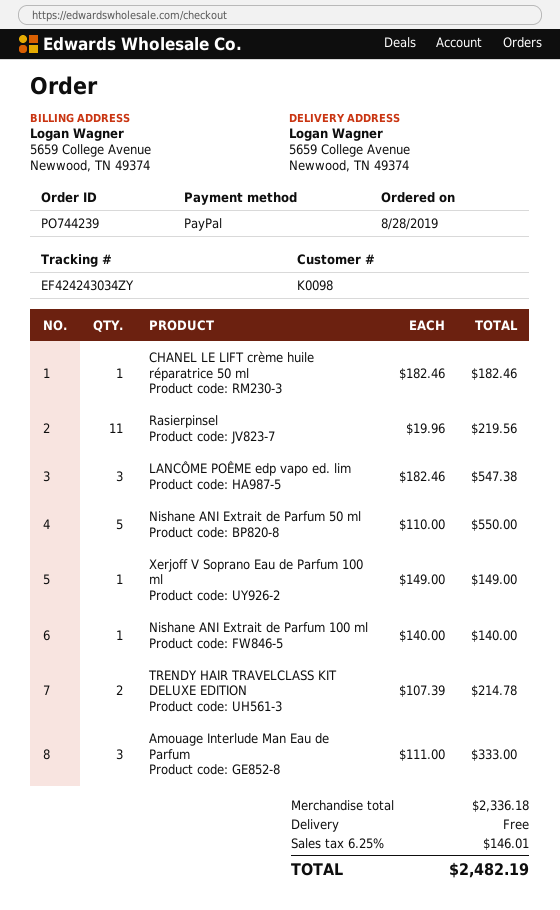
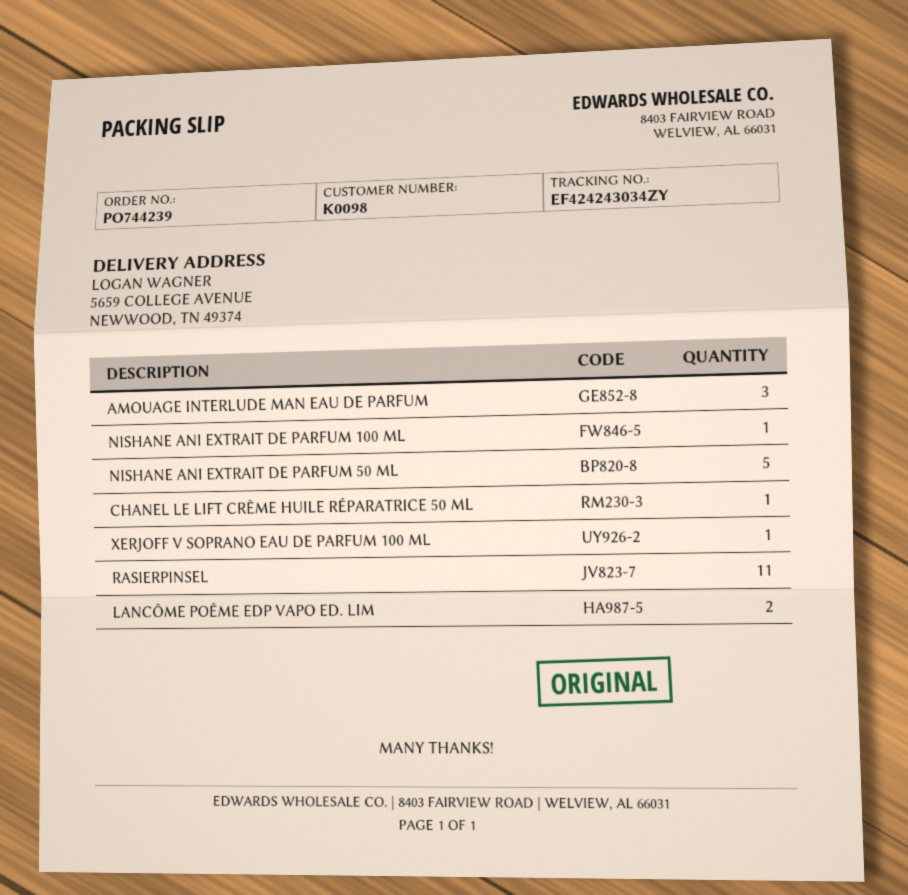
LANCÔME POÊME edp vapo ed. lim: 3 -> 2
TRENDY HAIR TRAVELCLASS KIT DELUXE EDITION: 2 -> none

